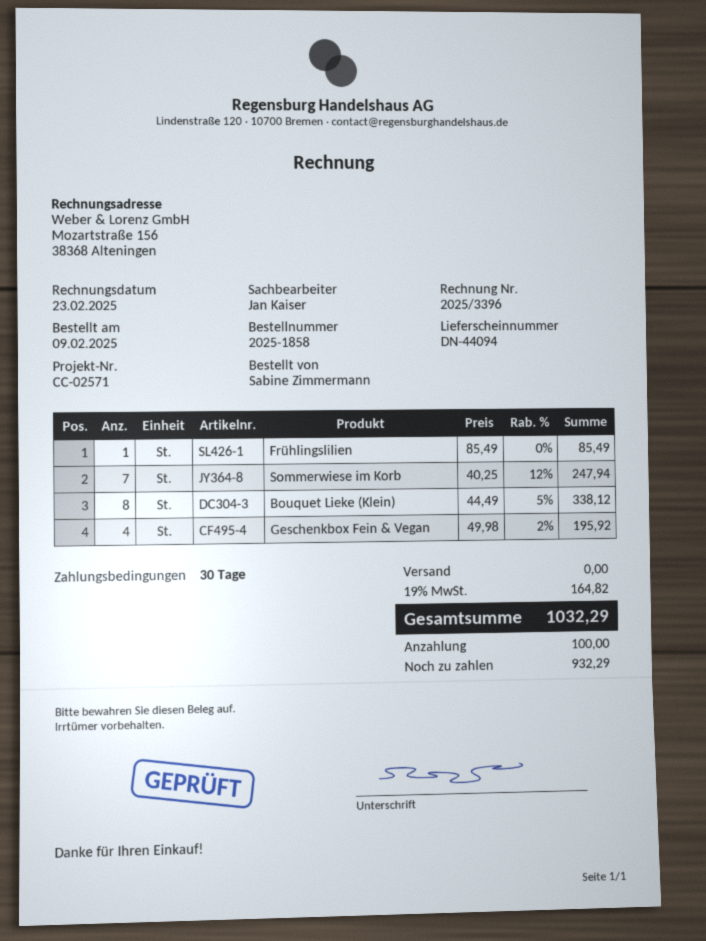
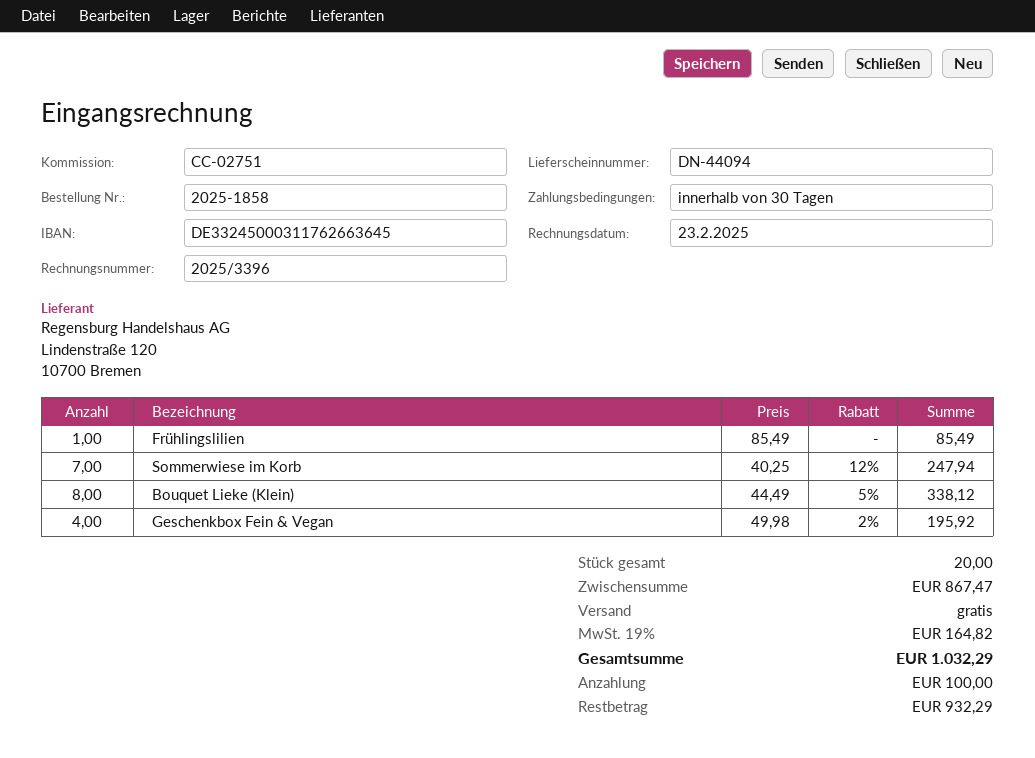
reference: CC-02571 -> CC-02751

